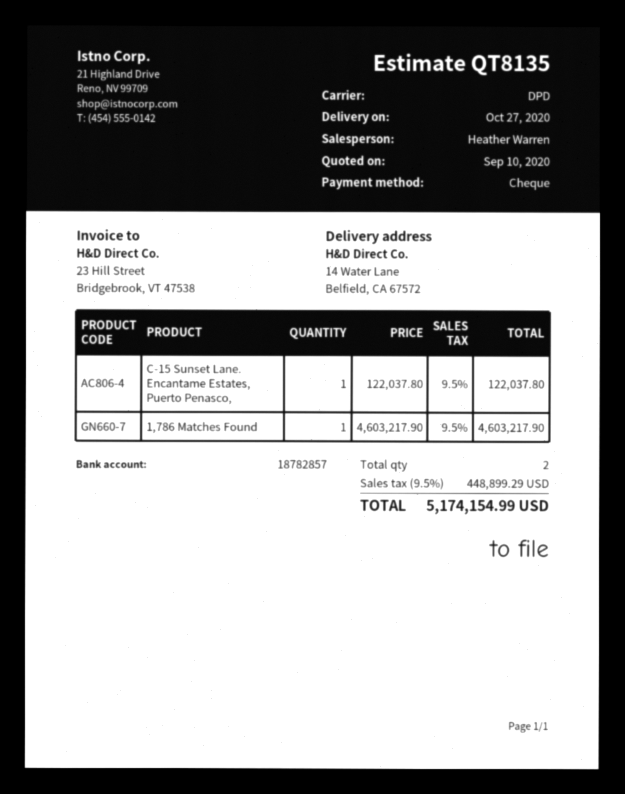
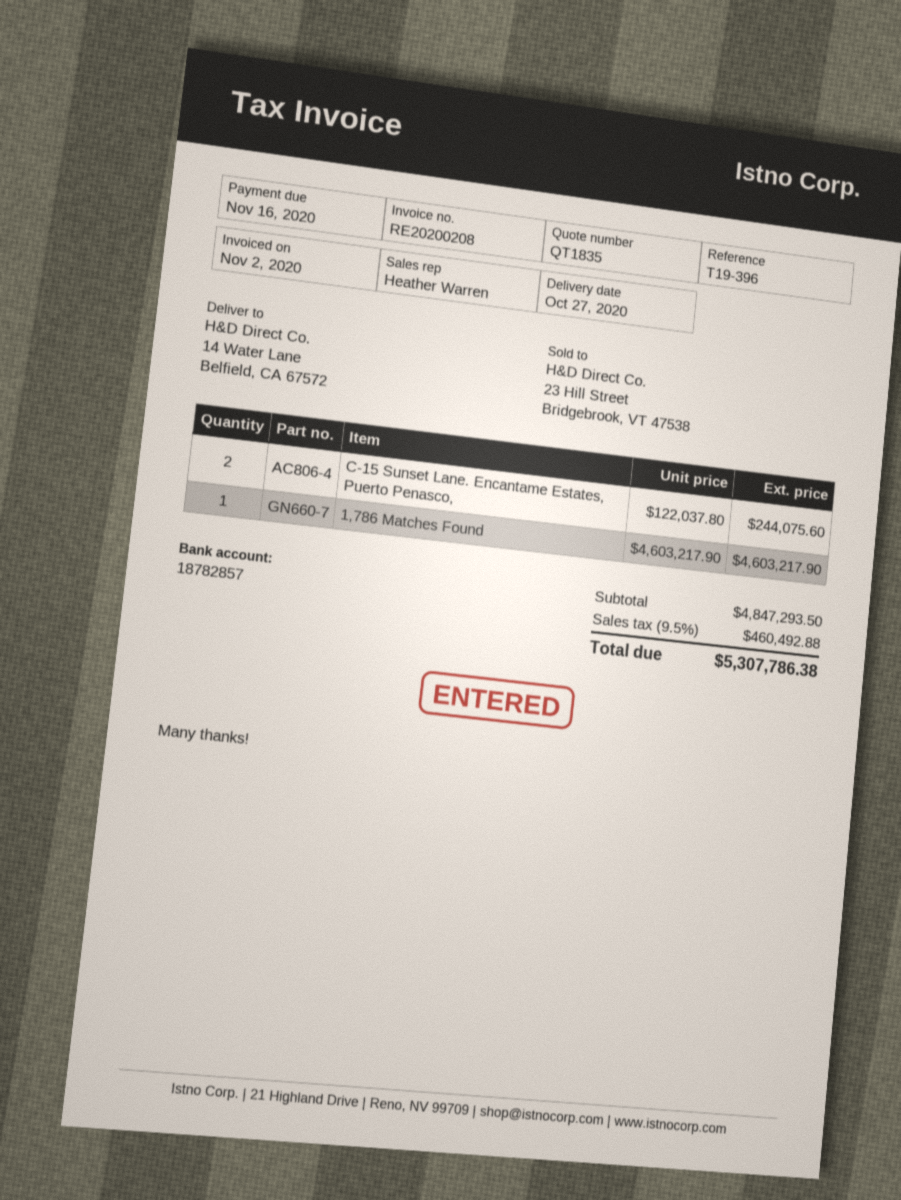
quote number: QT8135 -> QT1835
C-15 Sunset Lane. Encantame Estates, Puerto Penasco,: 1 x 122037.80 = 122037.80 -> 2 x 122037.80 = 244075.60
tax: 9.5% = 448899.29 -> 9.5% = 460492.88
total: 5174154.99 -> 5307786.38

